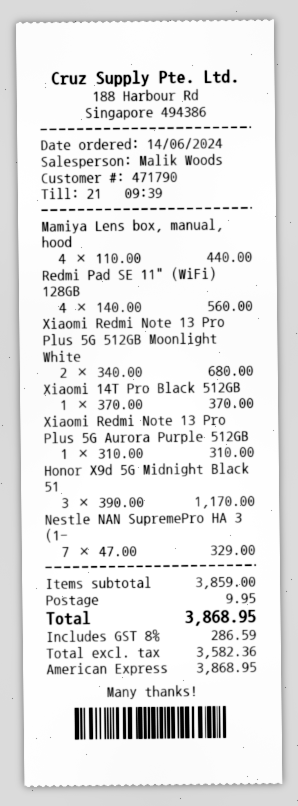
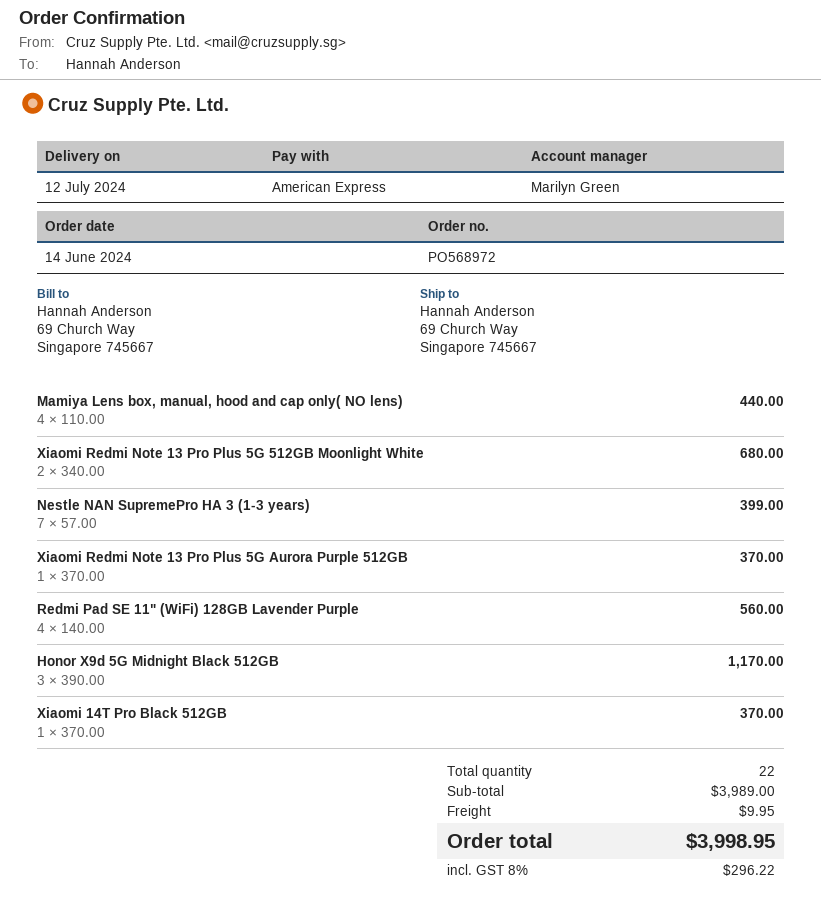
sales rep: Malik Woods -> Marilyn Green
Xiaomi Redmi Note 13 Pro Plus 5G Aurora Purple 512GB: 1 x 310.00 = 310.00 -> 1 x 370.00 = 370.00
Nestle NAN SupremePro HA 3 (1-: 7 x 47.00 = 329.00 -> 7 x 57.00 = 399.00
subtotal: 3859.00 -> 3989.00
tax: 8% = 286.59 -> 8% = 296.22
total: 3868.95 -> 3998.95

